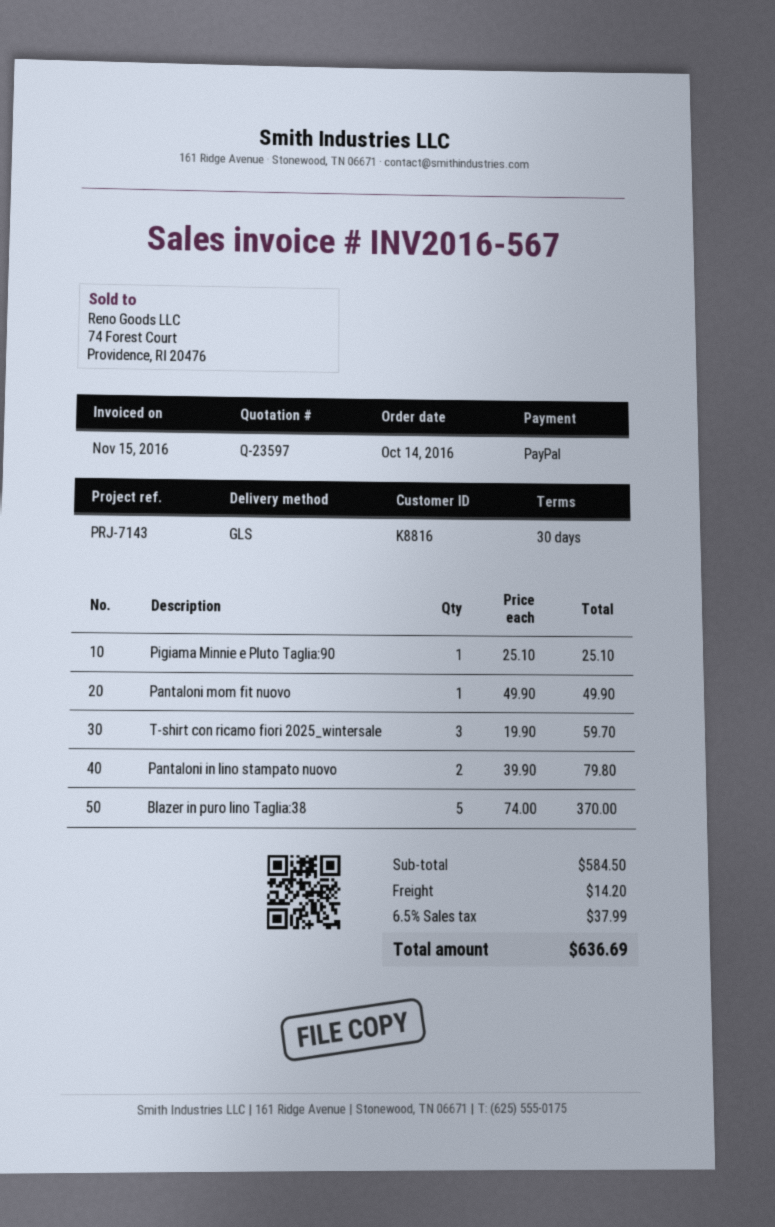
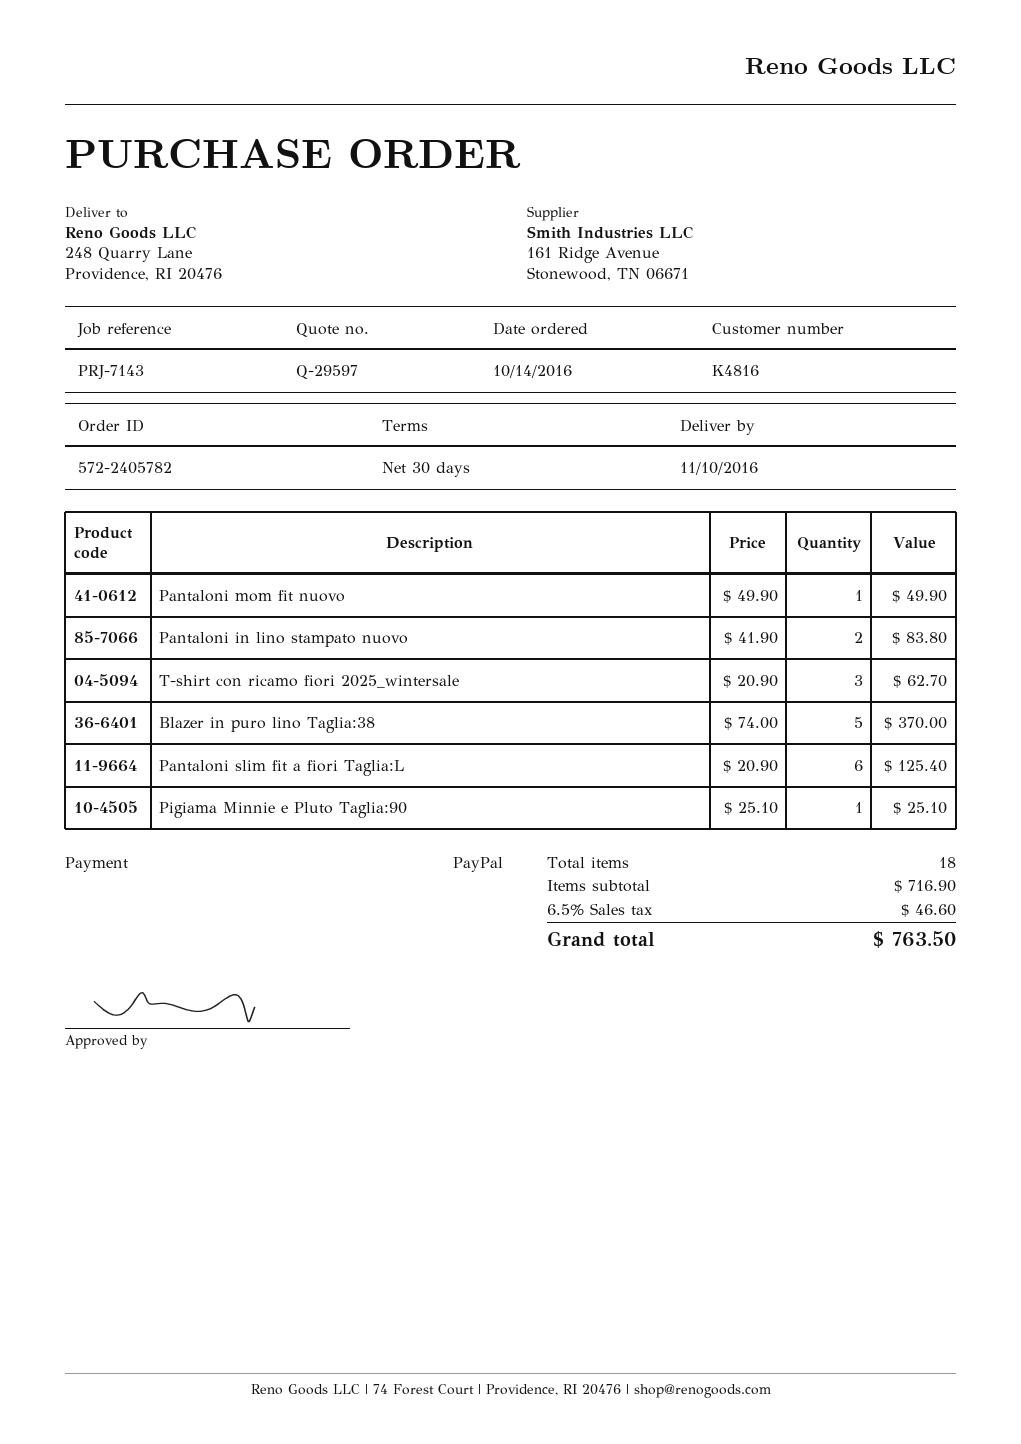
quote number: Q-23597 -> Q-29597
customer number: K8816 -> K4816
T-shirt con ricamo fiori 2025_wintersale: 3 x 19.90 = 59.70 -> 3 x 20.90 = 62.70
Pantaloni in lino stampato nuovo: 2 x 39.90 = 79.80 -> 2 x 41.90 = 83.80
Pantaloni slim fit a fiori Taglia:L: none -> 6 x 20.90 = 125.40
subtotal: 584.50 -> 716.90
shipping: 14.20 -> none
tax: 6.5% = 37.99 -> 6.5% = 46.60
total: 636.69 -> 763.50

